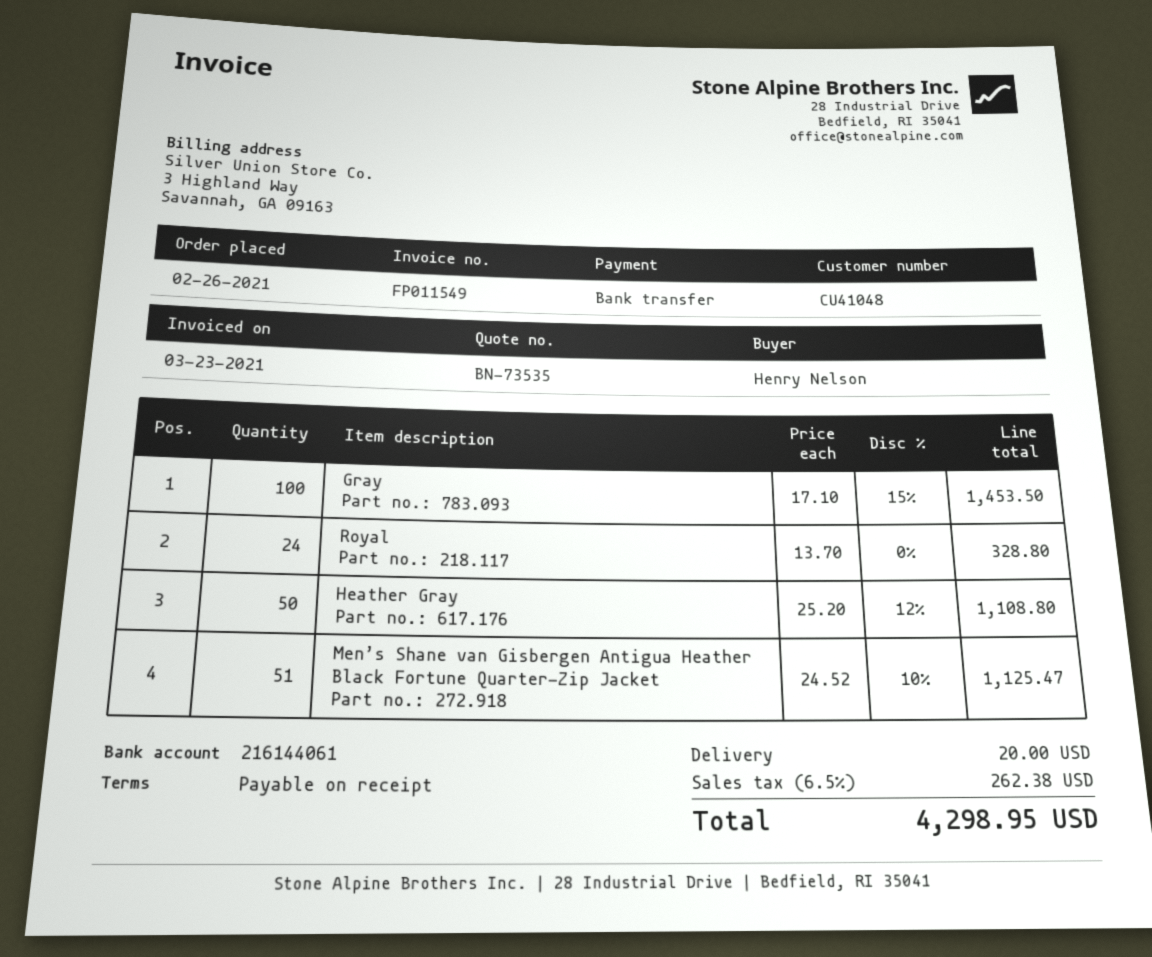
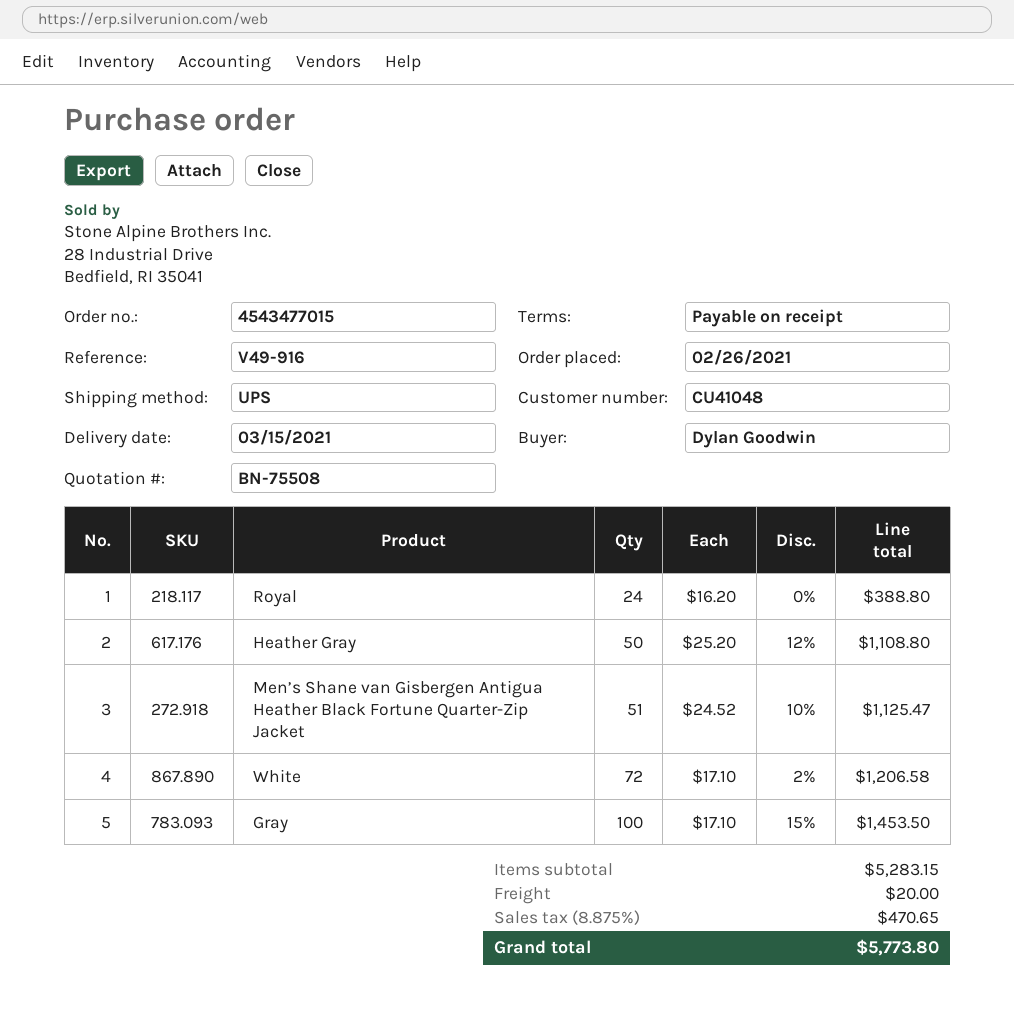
quote number: BN-73535 -> BN-75508
ordered by: Henry Nelson -> Dylan Goodwin
Royal: 24 x 13.70 = 328.80 -> 24 x 16.20 = 388.80
White: none -> 72 x 17.10 - 2% = 1206.58
tax: 6.5% = 262.38 -> 8.875% = 470.65
total: 4298.95 -> 5773.80

